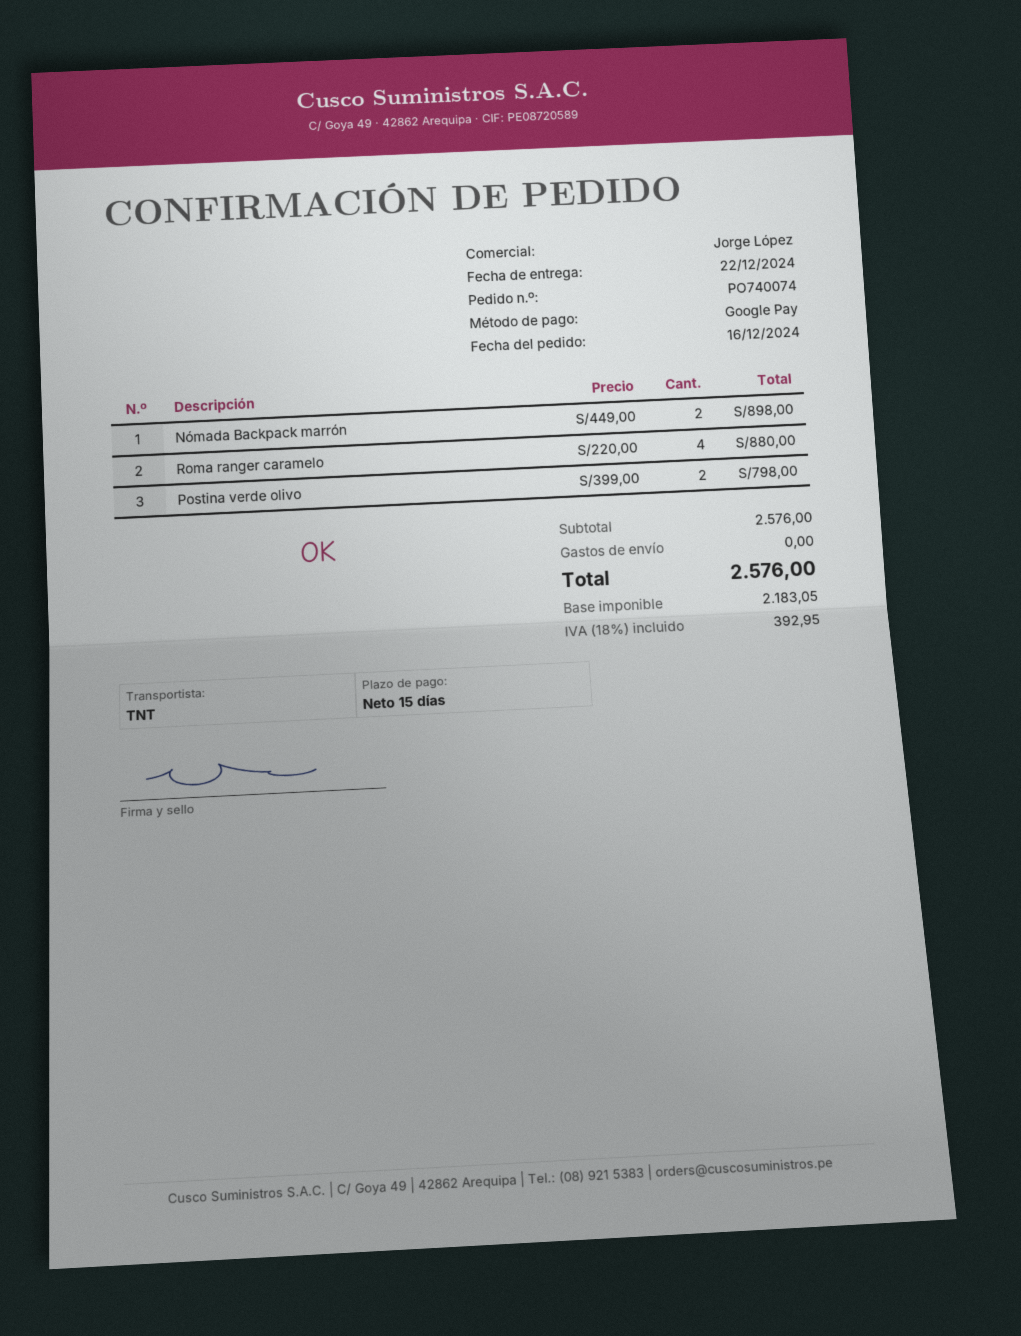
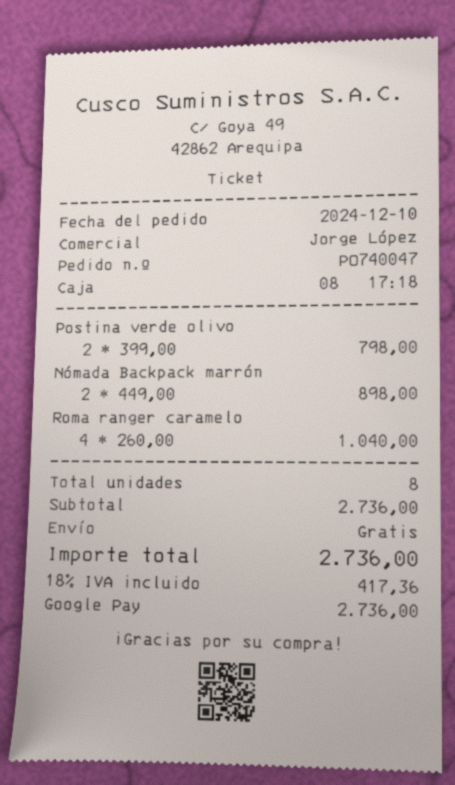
order number: PO740074 -> PO740047
order date: 2024-12-16 -> 2024-12-10
Roma ranger caramelo: 4 x 220.00 = 880.00 -> 4 x 260.00 = 1040.00
subtotal: 2576.00 -> 2736.00
tax: 18% = 392.95 -> 18% = 417.36
total: 2576.00 -> 2736.00

